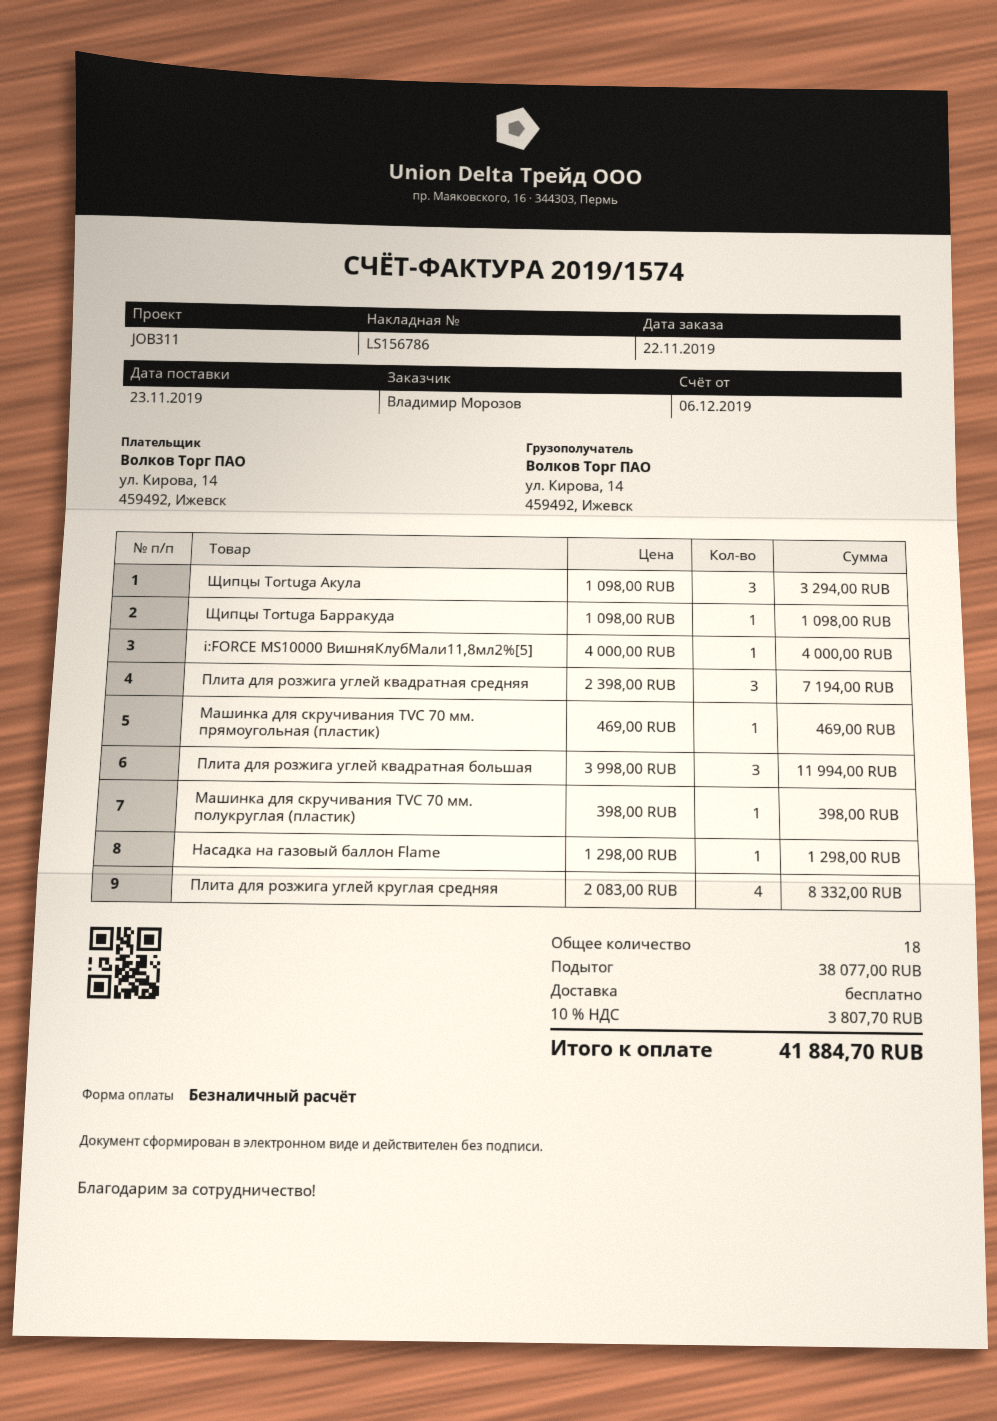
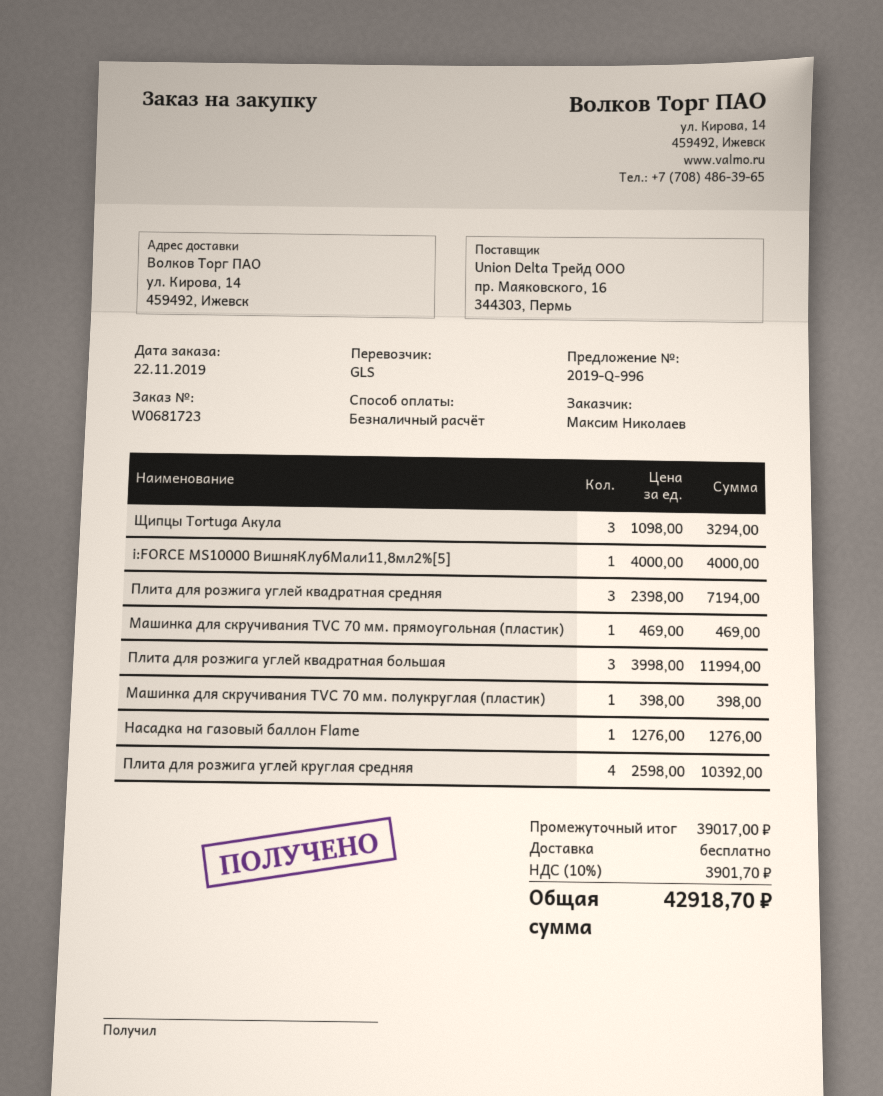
ordered by: Владимир Морозов -> Максим Николаев
Щипцы Tortuga Барракуда: 1 x 1098.00 = 1098.00 -> none
Насадка на газовый баллон Flame: 1 x 1298.00 = 1298.00 -> 1 x 1276.00 = 1276.00
Плита для розжига углей круглая средняя: 4 x 2083.00 = 8332.00 -> 4 x 2598.00 = 10392.00
subtotal: 38077.00 -> 39017.00
tax: 10% = 3807.70 -> 10% = 3901.70
total: 41884.70 -> 42918.70

